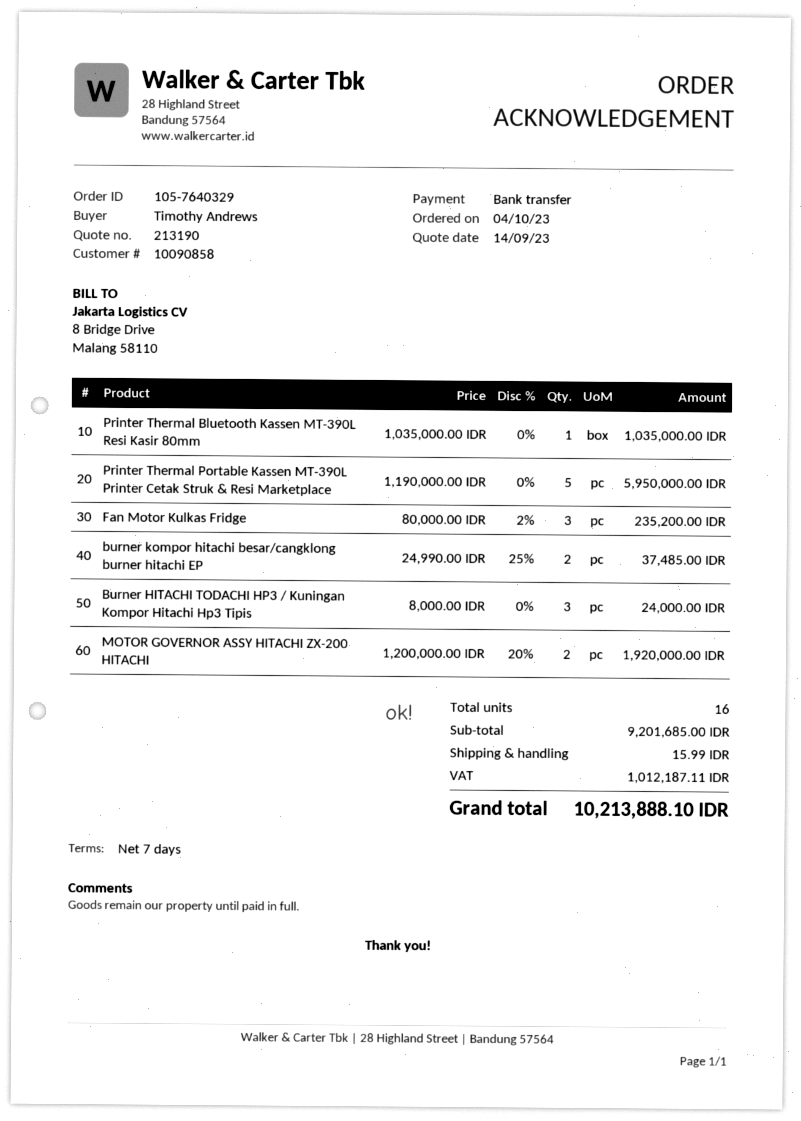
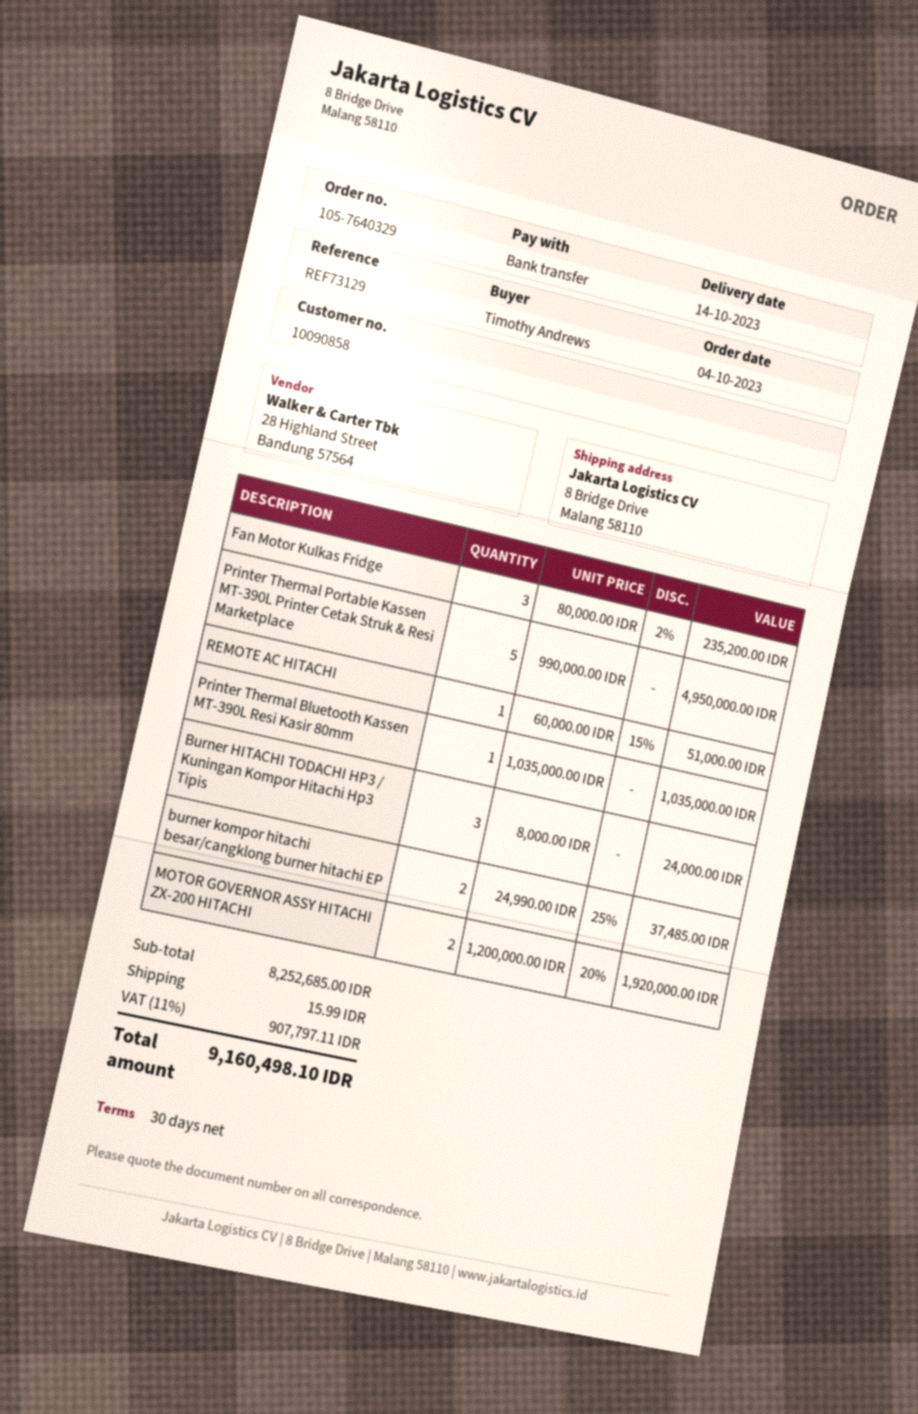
payment terms: 7 days -> 30 days
Printer Thermal Portable Kassen MT-390L Printer Cetak Struk & Resi Marketplace: 5 x 1190000.00 = 5950000.00 -> 5 x 990000.00 = 4950000.00
REMOTE AC HITACHI: none -> 1 x 60000.00 - 15% = 51000.00
subtotal: 9201685.00 -> 8252685.00
tax: 1012187.11 -> 907797.11
total: 10213888.10 -> 9160498.10

